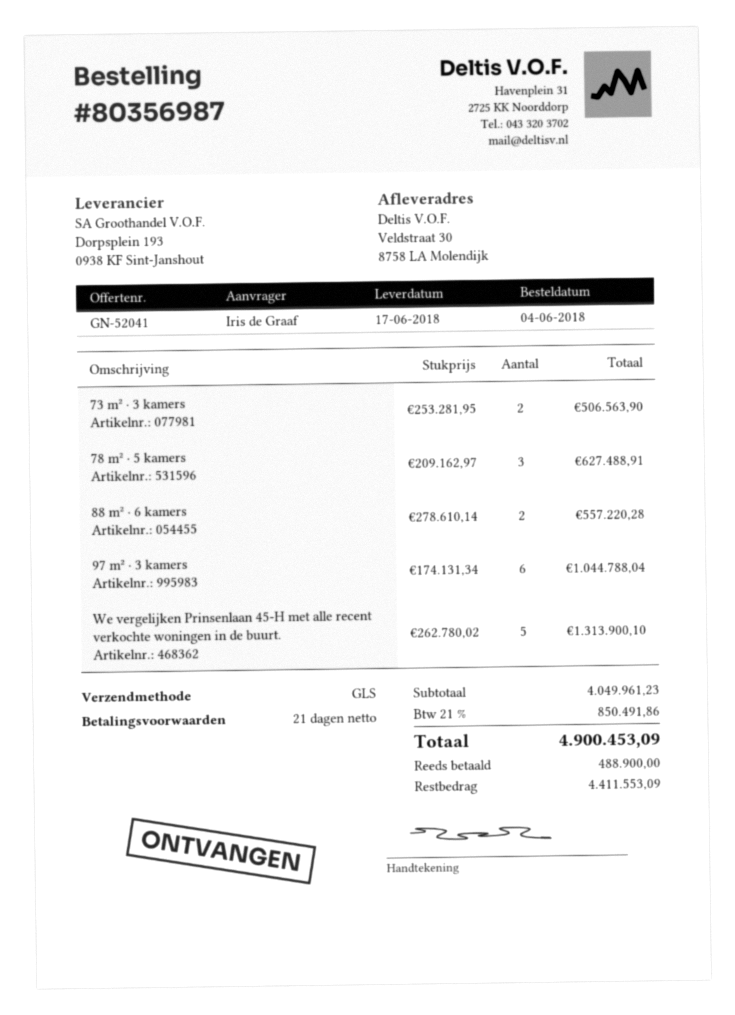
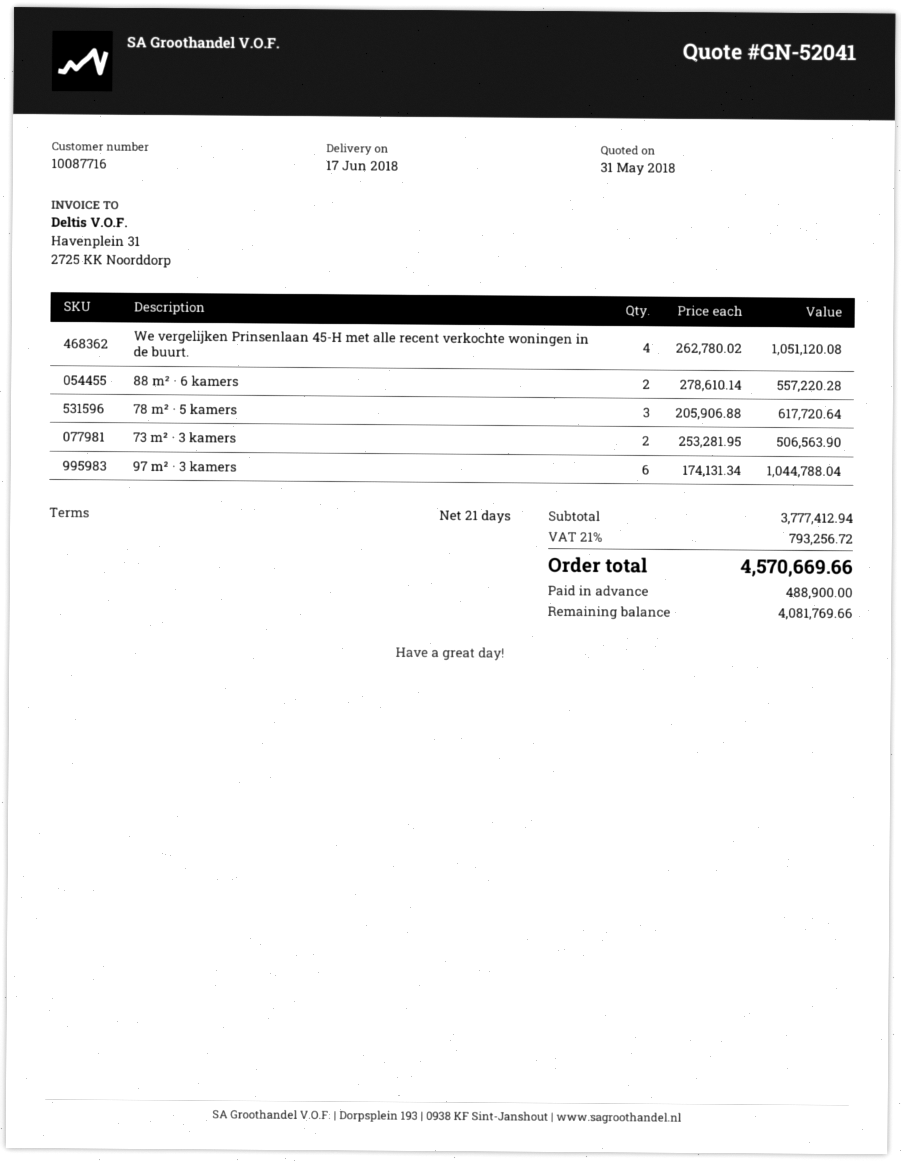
78 m² · 5 kamers: 3 x 209162.97 = 627488.91 -> 3 x 205906.88 = 617720.64
We vergelijken Prinsenlaan 45-H met alle recent verkochte woningen in de buurt.: 5 x 262780.02 = 1313900.10 -> 4 x 262780.02 = 1051120.08
subtotal: 4049961.23 -> 3777412.94
tax: 21% = 850491.86 -> 21% = 793256.72
total: 4900453.09 -> 4570669.66
balance: 4411553.09 -> 4081769.66

